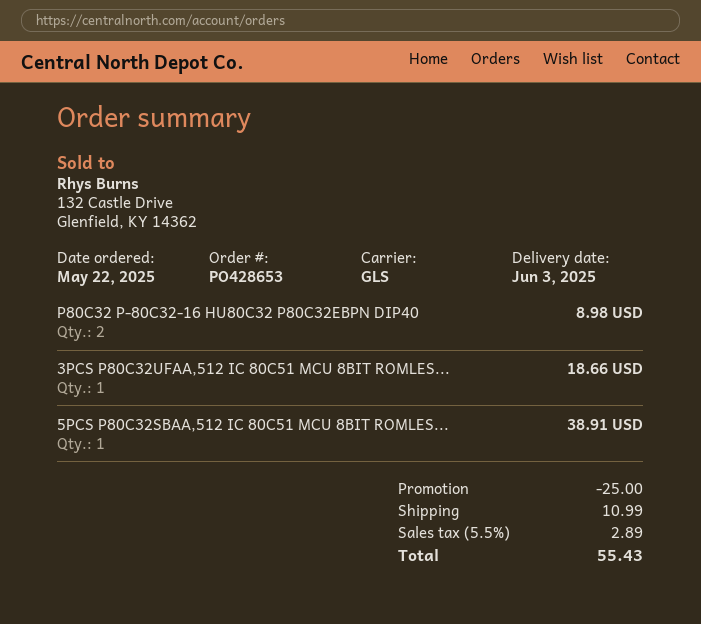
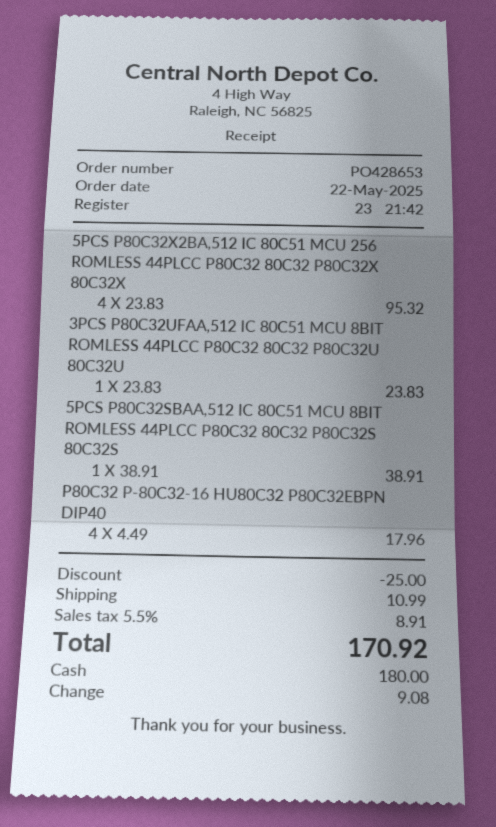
P80C32 P-80C32-16 HU80C32 P80C32EBPN DIP40: 2 for 8.98 -> 4 for 17.96
3PCS P80C32UFAA,512 IC 80C51 MCU 8BIT ROMLES...: 1 for 18.66 -> 1 for 23.83
5PCS P80C32X2BA,512 IC 80C51 MCU 256 ROMLESS 44PLCC P80C32 80C32 P80C32X 80C32X: none -> 4 for 95.32
tax: 5.5% = 2.89 -> 5.5% = 8.91
total: 55.43 -> 170.92

